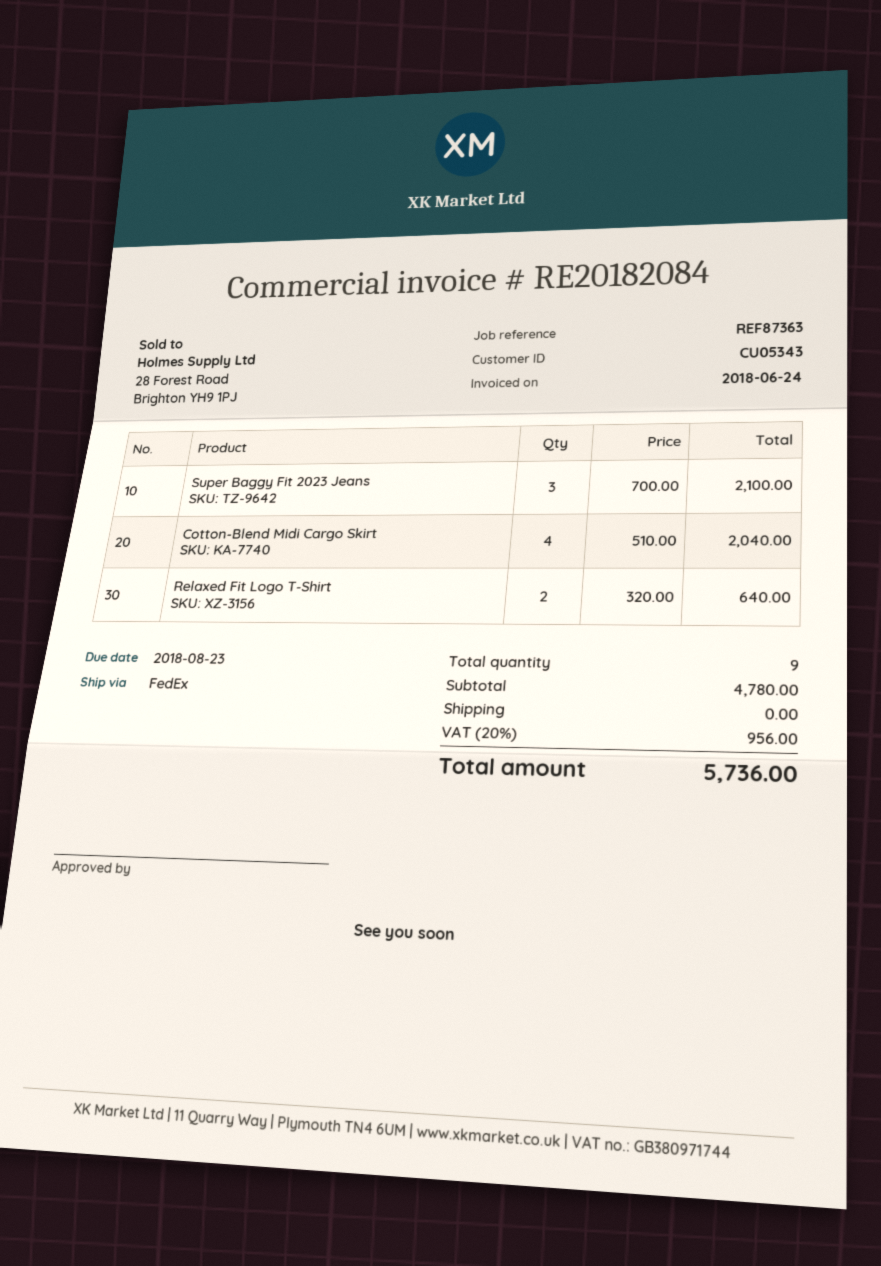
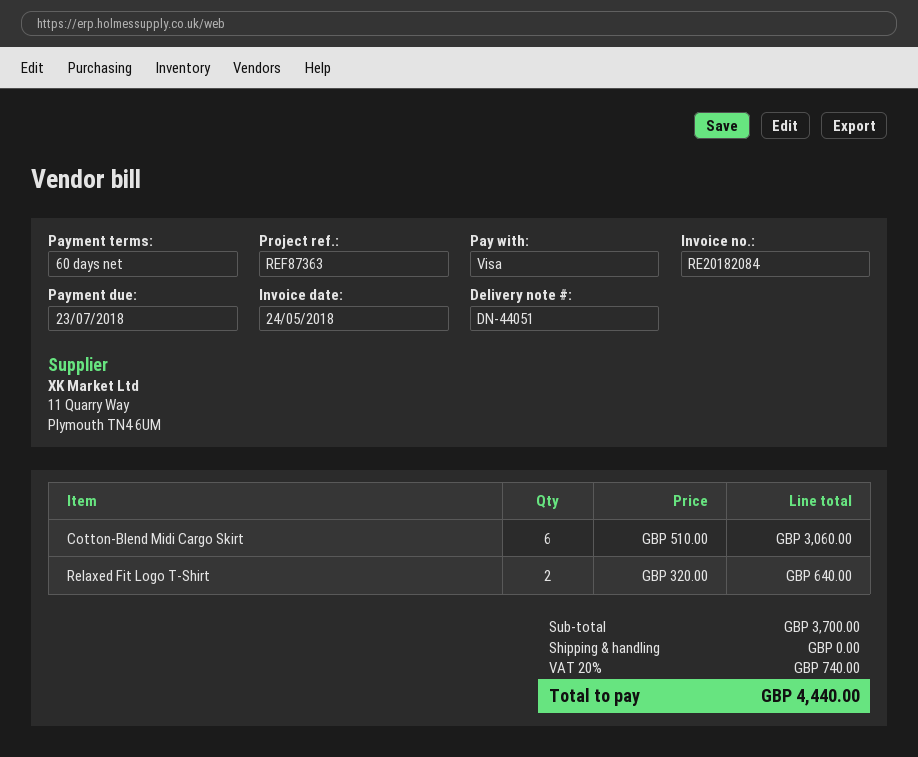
invoice date: 2018-06-24 -> 2018-05-24
due date: 2018-08-23 -> 2018-07-23
Super Baggy Fit 2023 Jeans: 3 x 700.00 = 2100.00 -> none
Cotton-Blend Midi Cargo Skirt: 4 x 510.00 = 2040.00 -> 6 x 510.00 = 3060.00
subtotal: 4780.00 -> 3700.00
tax: 20% = 956.00 -> 20% = 740.00
total: 5736.00 -> 4440.00

